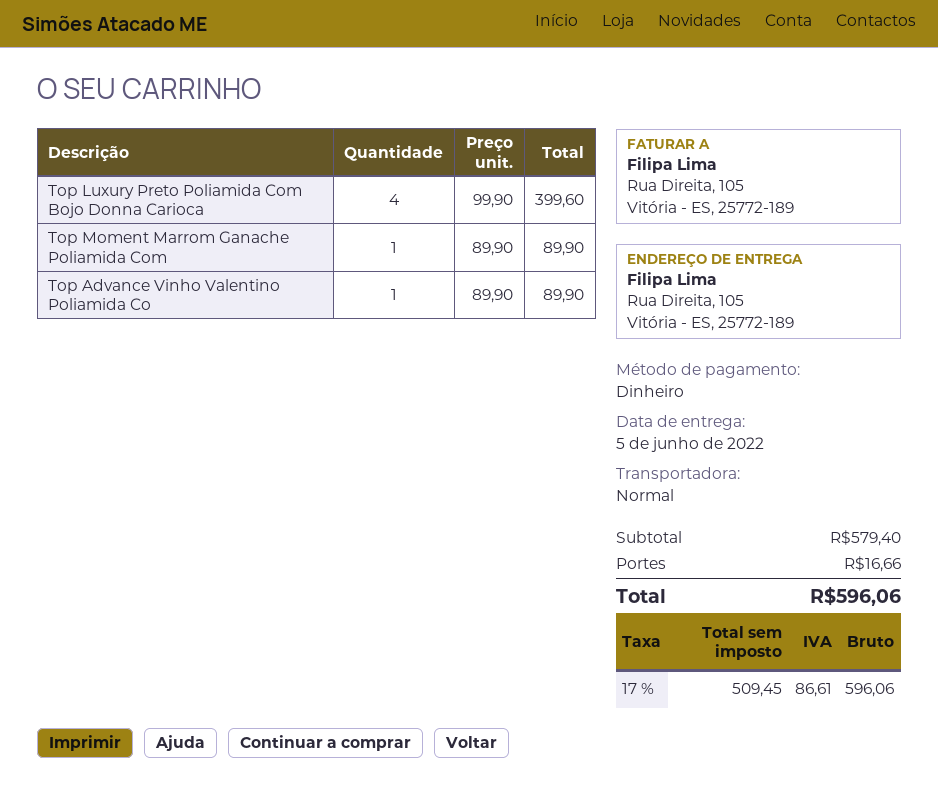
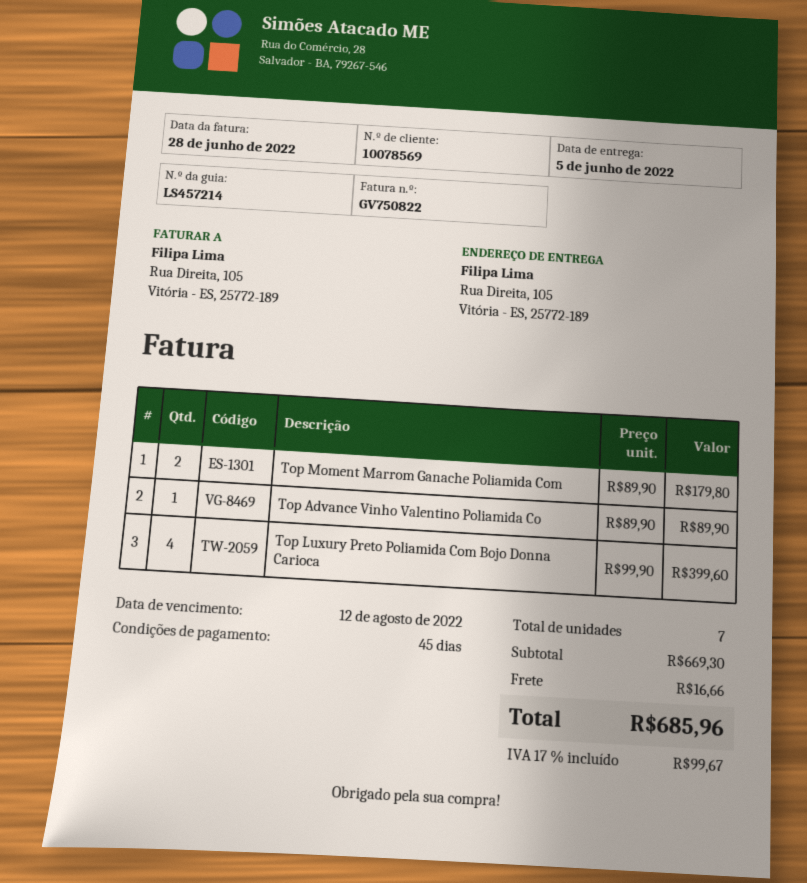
Top Moment Marrom Ganache Poliamida Com: 1 x 89.90 = 89.90 -> 2 x 89.90 = 179.80
subtotal: 579.40 -> 669.30
tax: 17% = 86.61 -> 17% = 99.67
total: 596.06 -> 685.96

